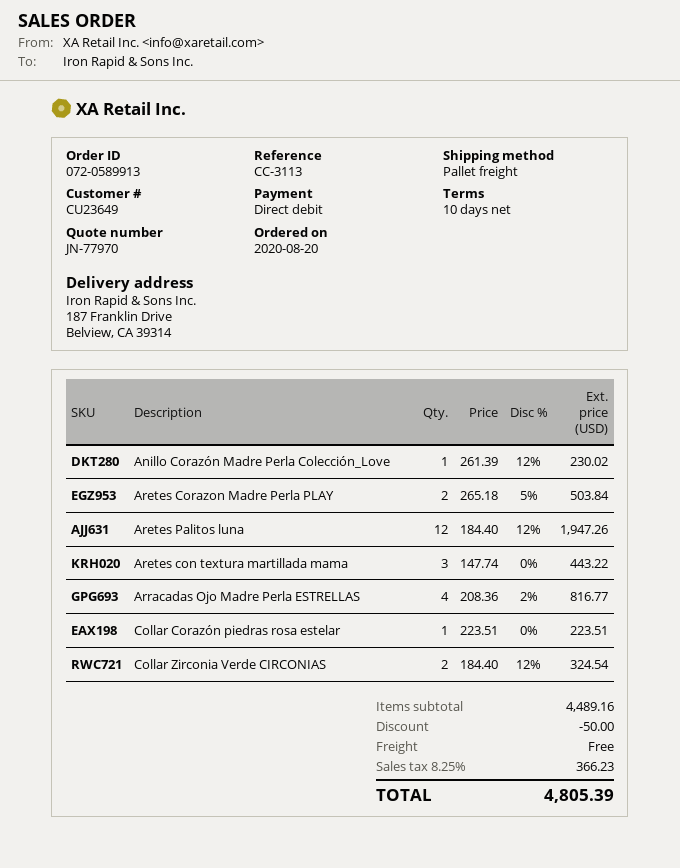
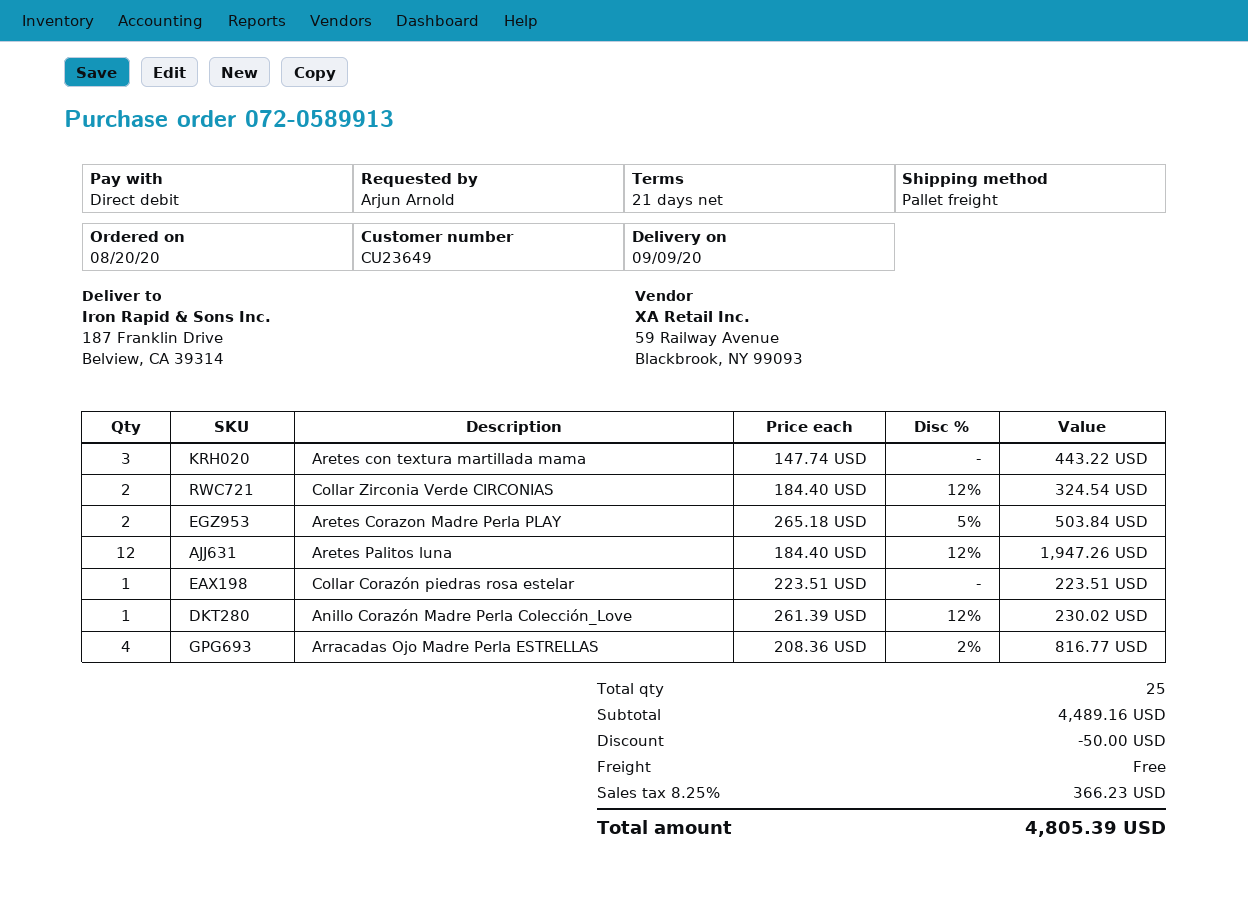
payment terms: 10 days -> 21 days

